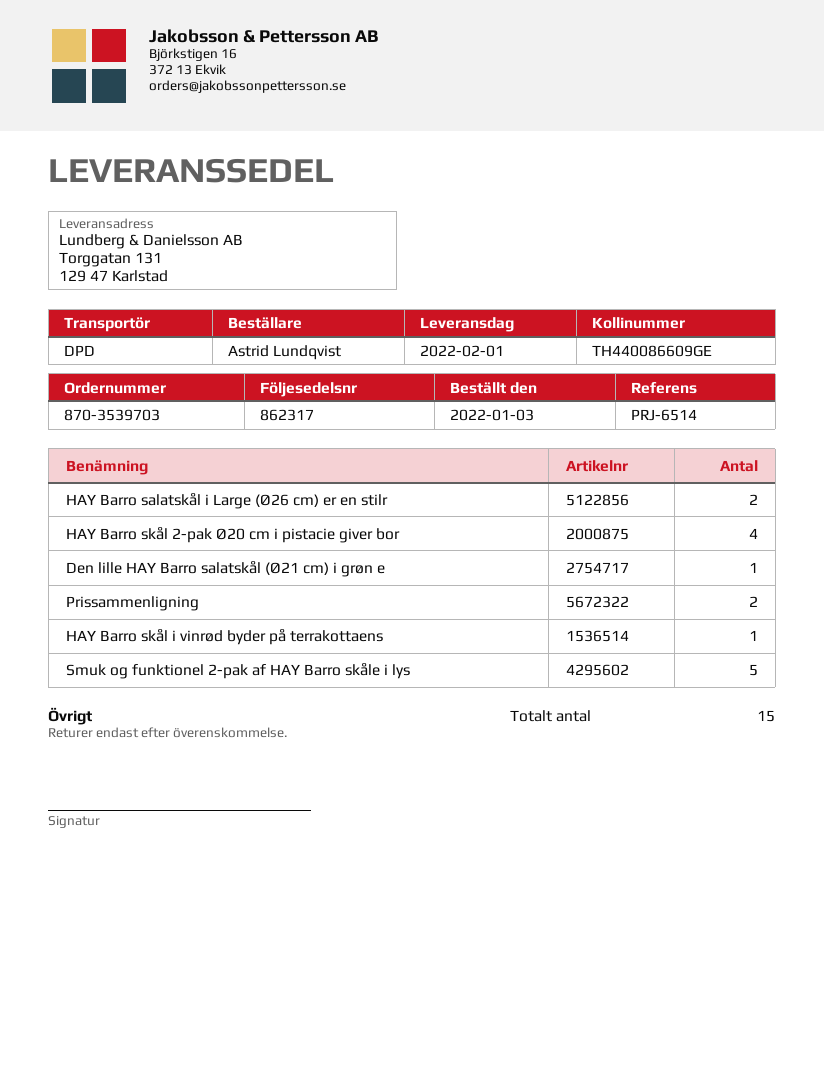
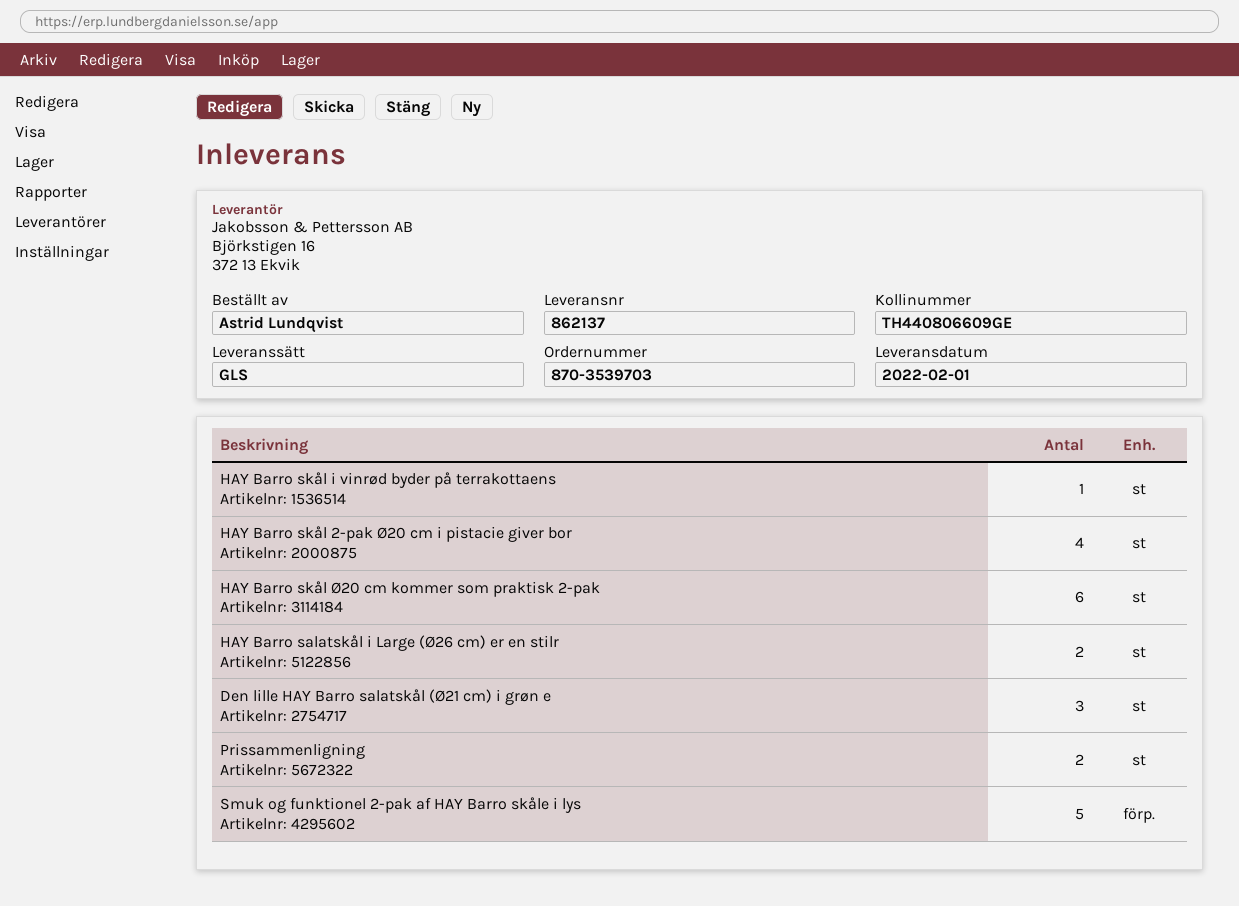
delivery note number: 862317 -> 862137
shipping method: DPD -> GLS
tracking number: TH440086609GE -> TH440806609GE
Den lille HAY Barro salatskål (Ø21 cm) i grøn e: 1 -> 3
HAY Barro skål Ø20 cm kommer som praktisk 2-pak: none -> 6

